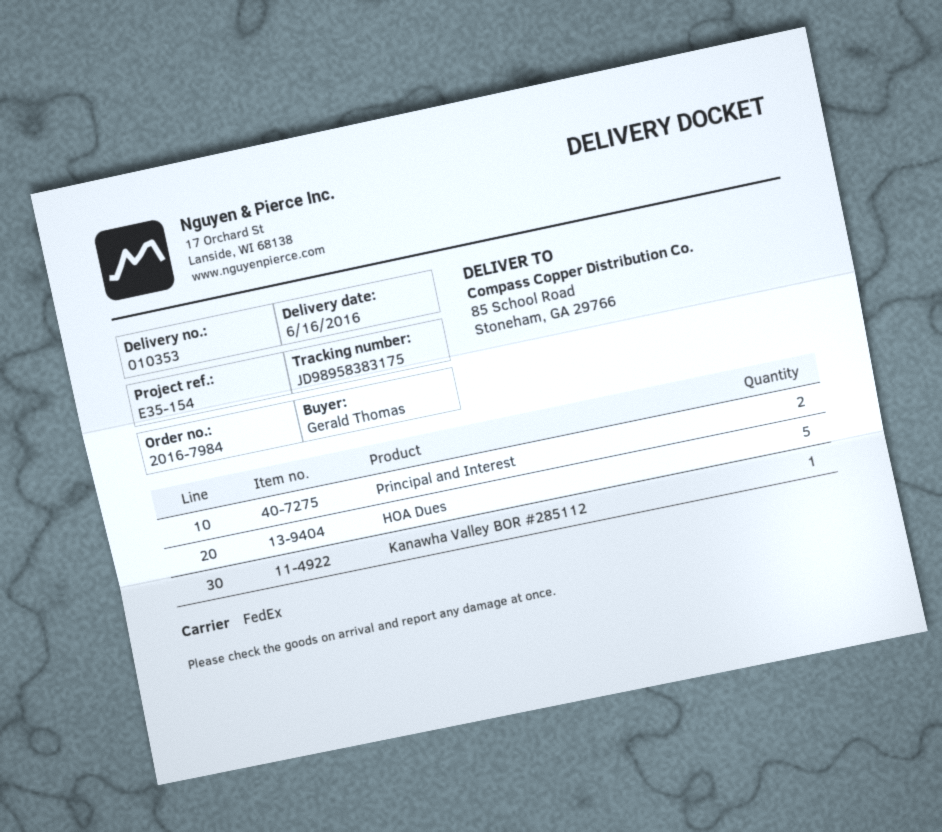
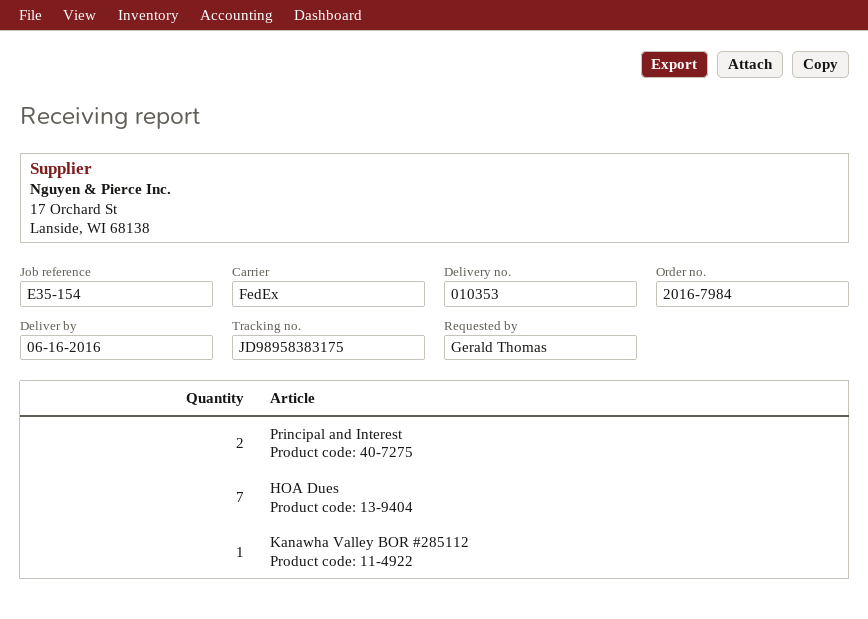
HOA Dues: 5 -> 7

